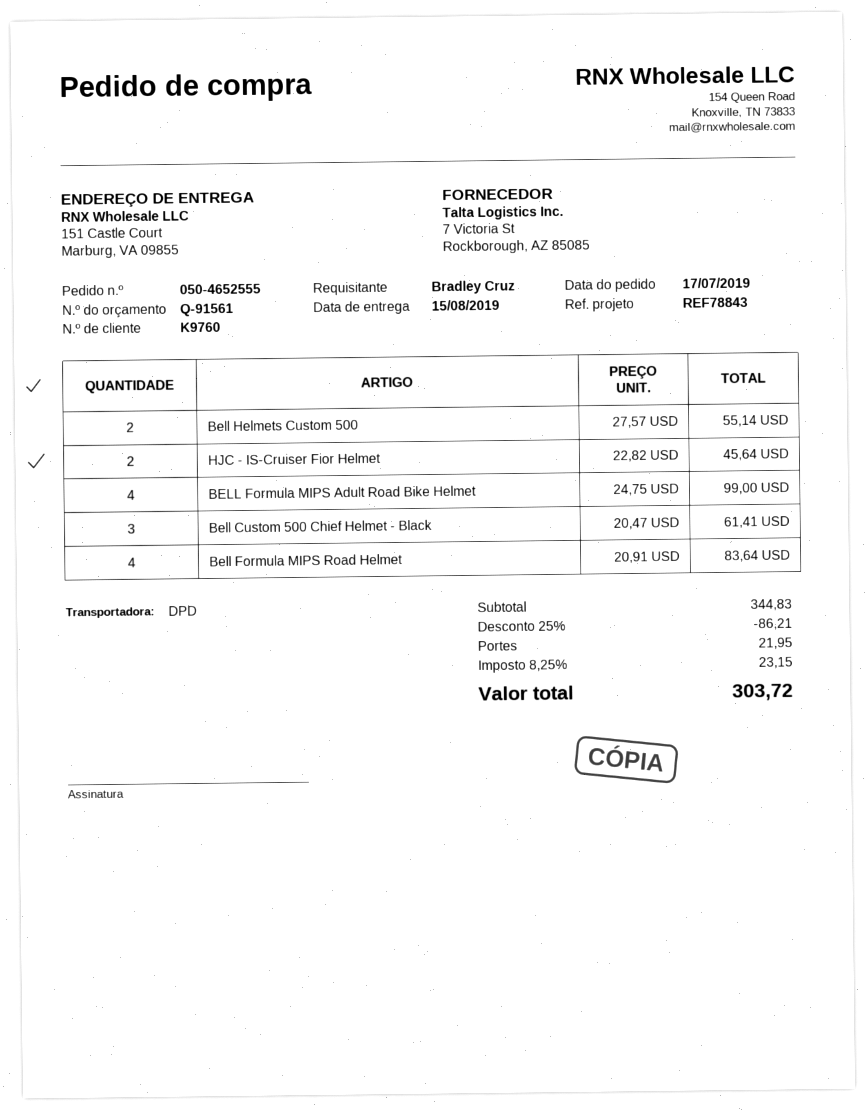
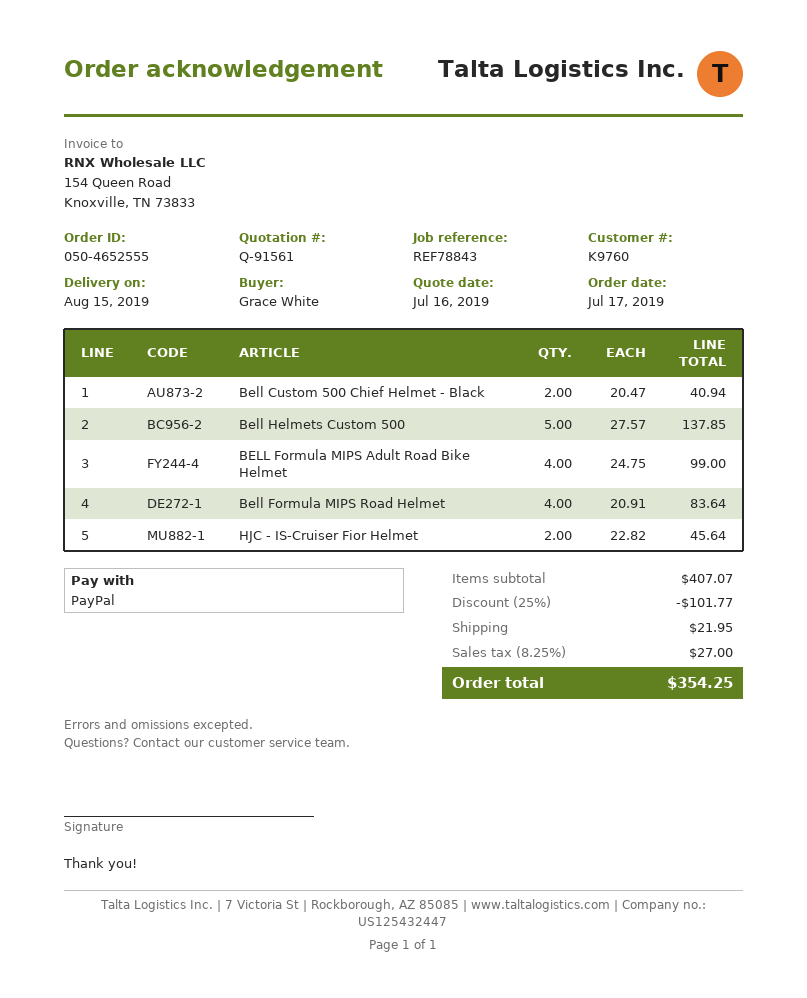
ordered by: Bradley Cruz -> Grace White
Bell Helmets Custom 500: 2 x 27.57 = 55.14 -> 5 x 27.57 = 137.85
Bell Custom 500 Chief Helmet - Black: 3 x 20.47 = 61.41 -> 2 x 20.47 = 40.94
subtotal: 344.83 -> 407.07
discount: 25% = 86.21 -> 25% = 101.77
tax: 8.25% = 23.15 -> 8.25% = 27.00
total: 303.72 -> 354.25

